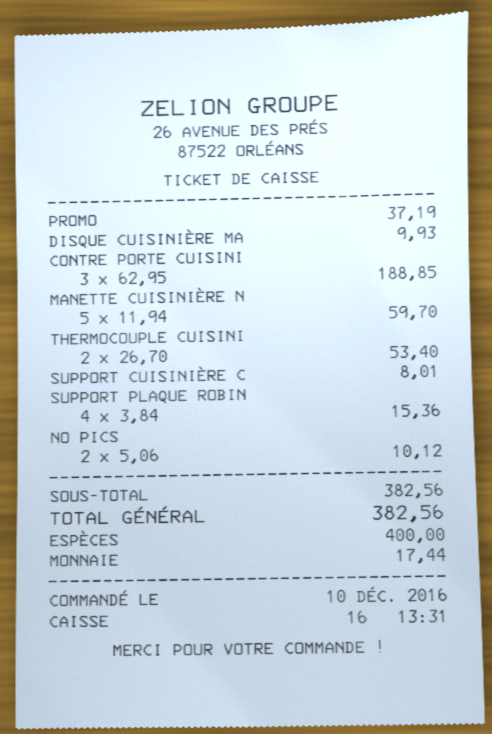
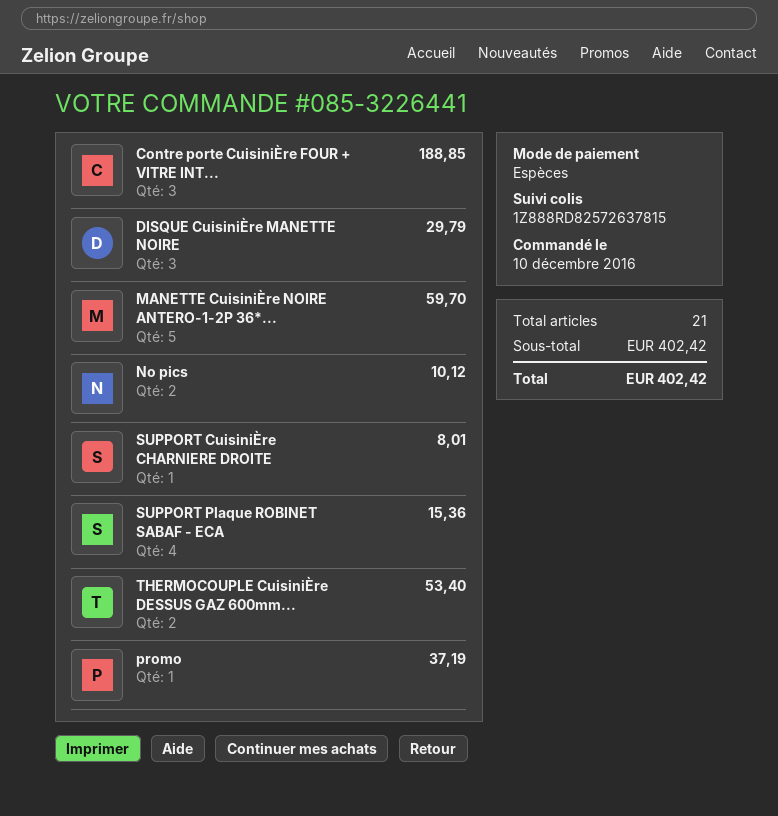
DISQUE CUISINIÈRE MA: 1 for 9.93 -> 3 for 29.79
subtotal: 382.56 -> 402.42
total: 382.56 -> 402.42

